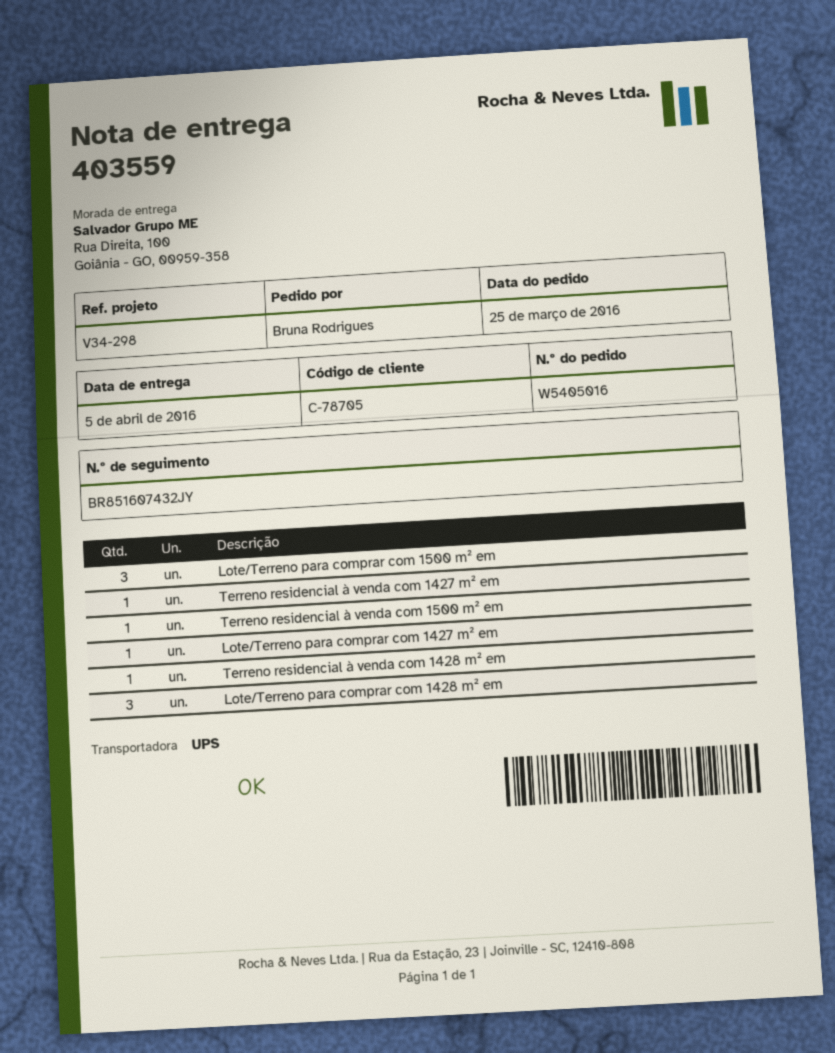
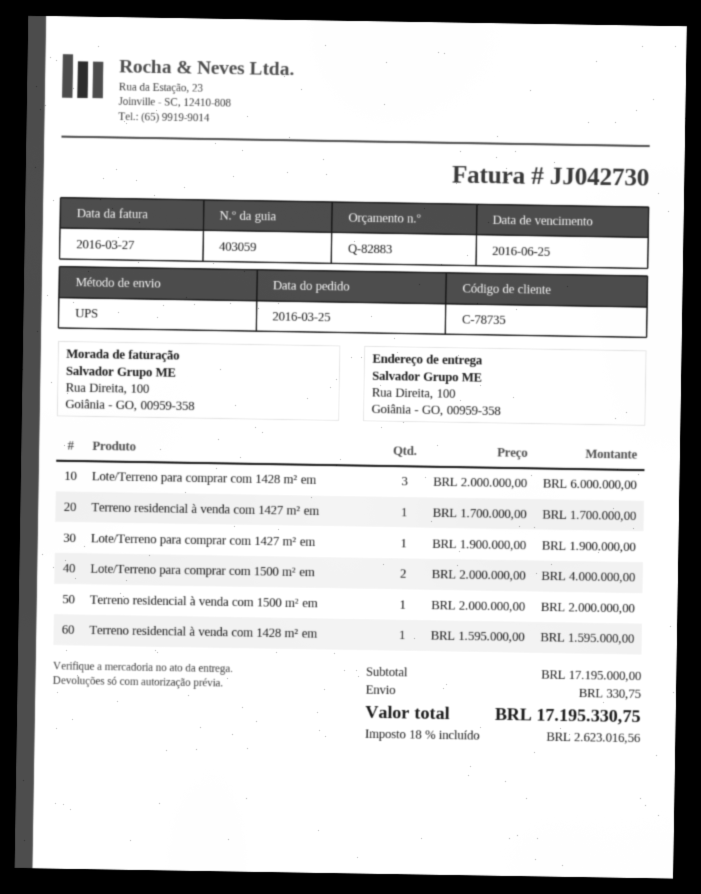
delivery note number: 403559 -> 403059
customer number: C-78705 -> C-78735
Lote/Terreno para comprar com 1500 m² em: 3 -> 2

